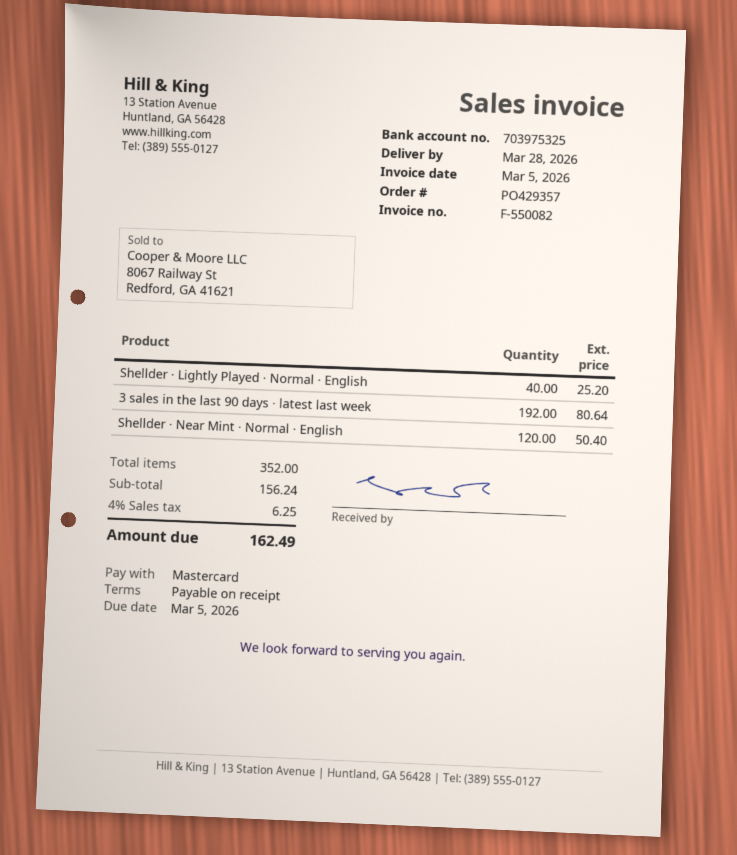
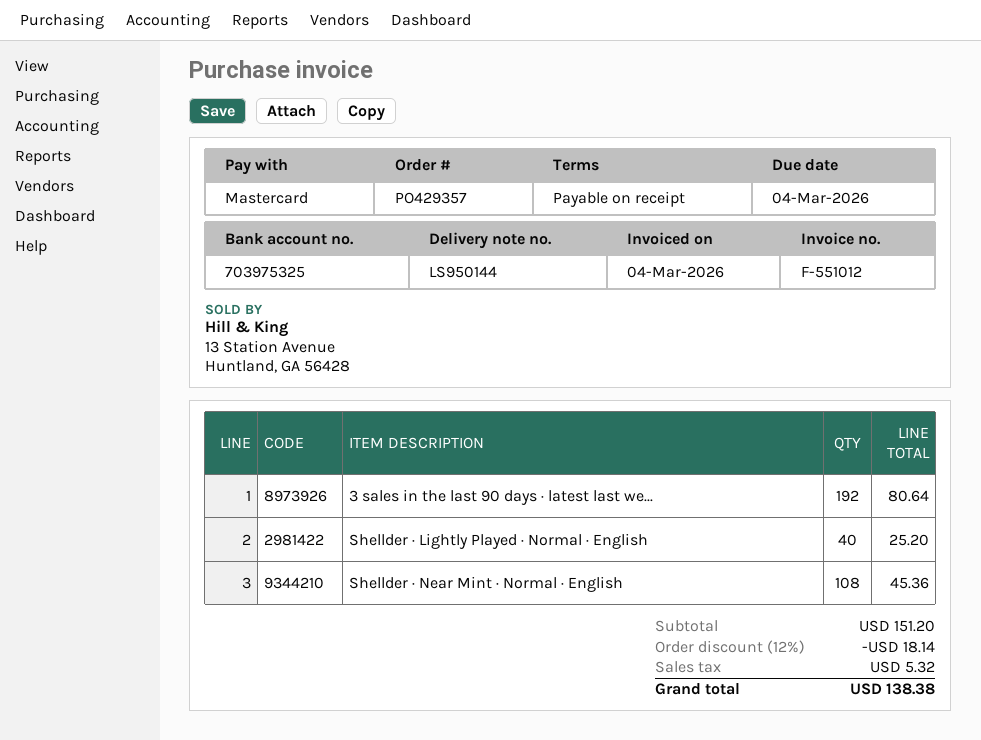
invoice number: F-550082 -> F-551012
invoice date: 2026-03-05 -> 2026-03-04
due date: 2026-03-05 -> 2026-03-04
Shellder · Near Mint · Normal · English: 120 for 50.40 -> 108 for 45.36
subtotal: 156.24 -> 151.20
discount: none -> 12% = 18.14
tax: 6.25 -> 5.32
total: 162.49 -> 138.38

